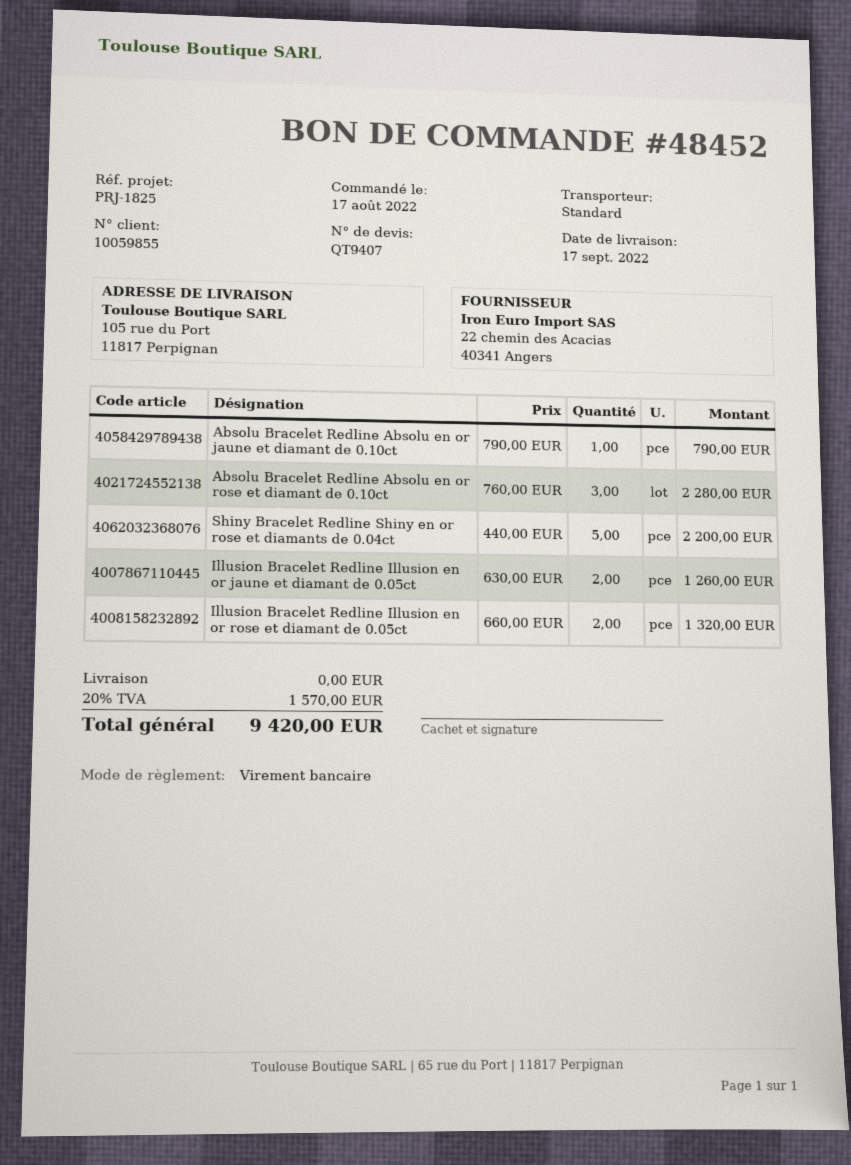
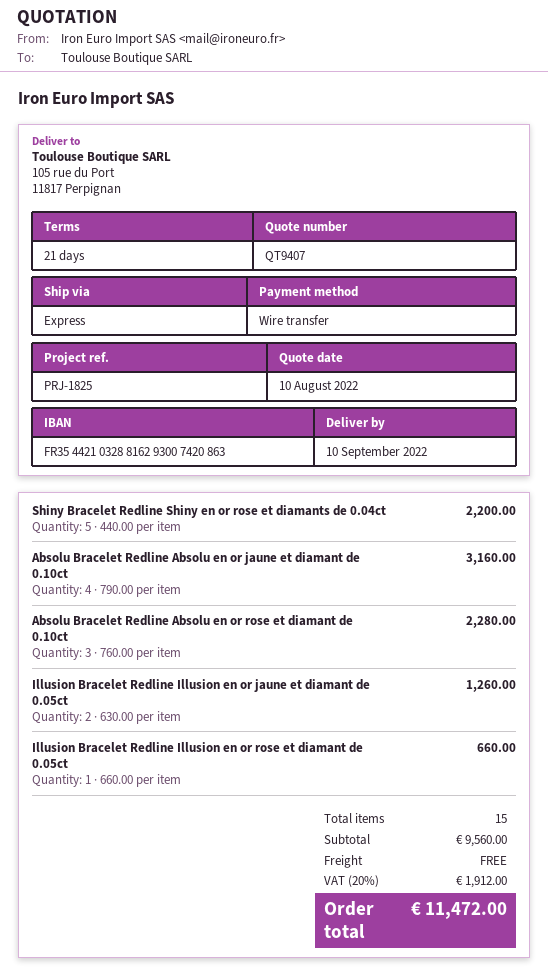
delivery date: 2022-09-17 -> 2022-09-10
shipping method: standard -> express
Absolu Bracelet Redline Absolu en or jaune et diamant de 0.10ct: 1 x 790.00 = 790.00 -> 4 x 790.00 = 3160.00
Illusion Bracelet Redline Illusion en or rose et diamant de 0.05ct: 2 x 660.00 = 1320.00 -> 1 x 660.00 = 660.00
tax: 20% = 1570.00 -> 20% = 1912.00
total: 9420.00 -> 11472.00

